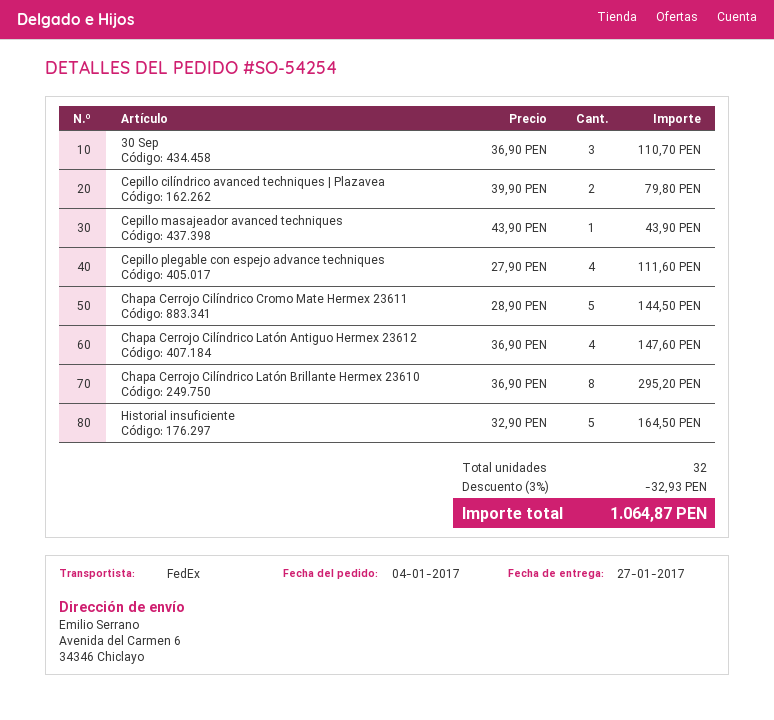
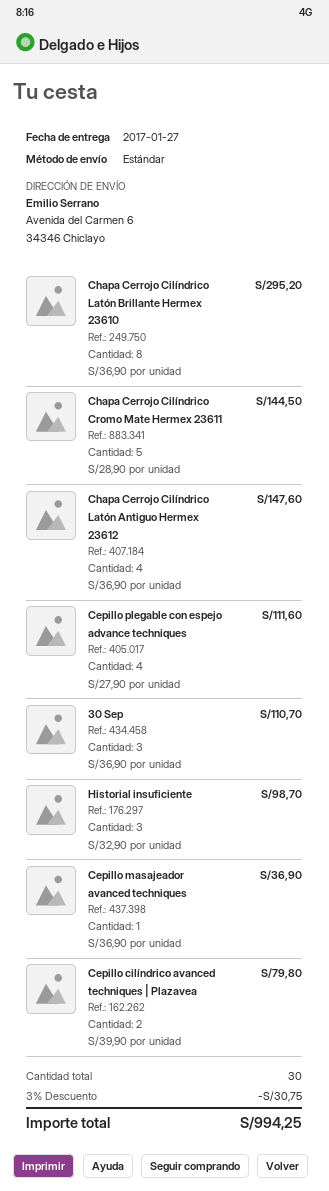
shipping method: FedEx -> standard
Cepillo masajeador avanced techniques: 1 x 43.90 = 43.90 -> 1 x 36.90 = 36.90
Historial insuficiente: 5 x 32.90 = 164.50 -> 3 x 32.90 = 98.70
total quantity: 32 -> 30
discount: 3% = 32.93 -> 3% = 30.75
total: 1064.87 -> 994.25

